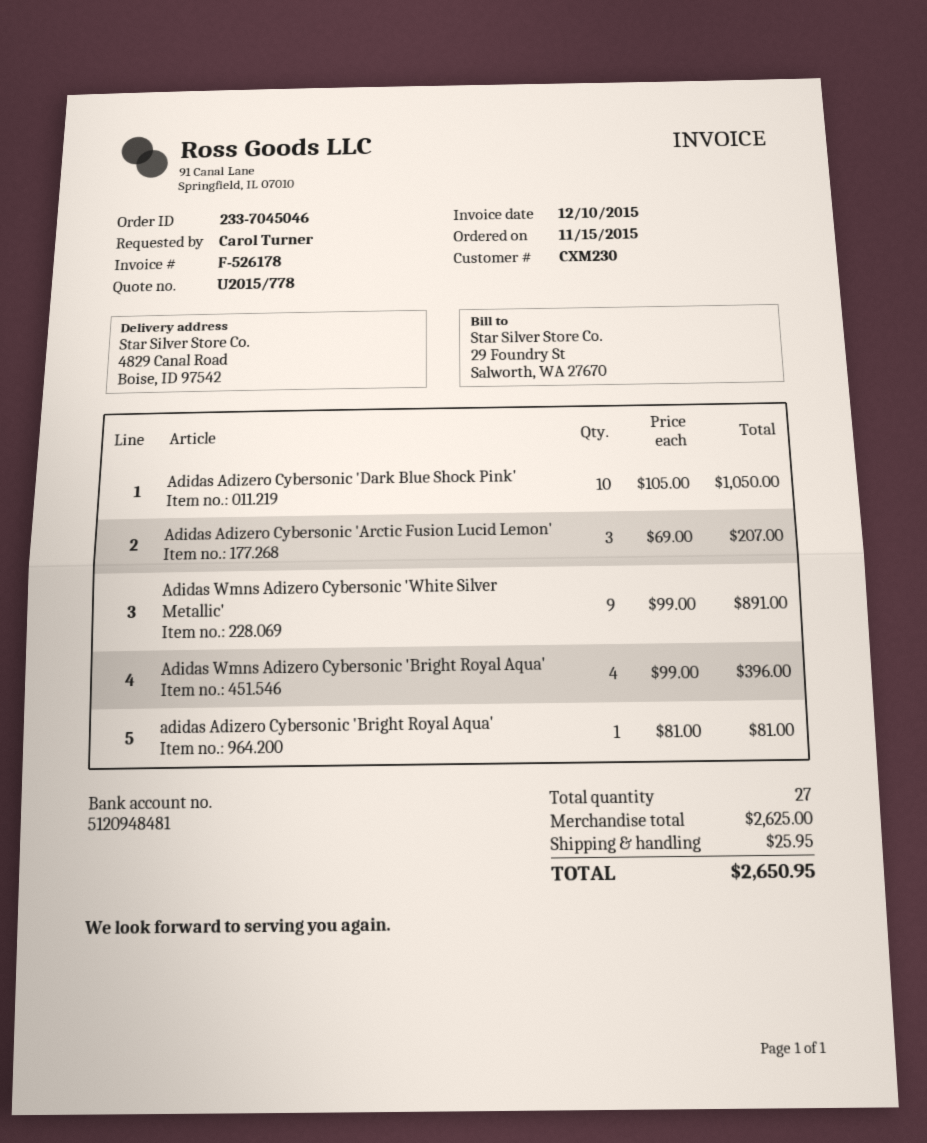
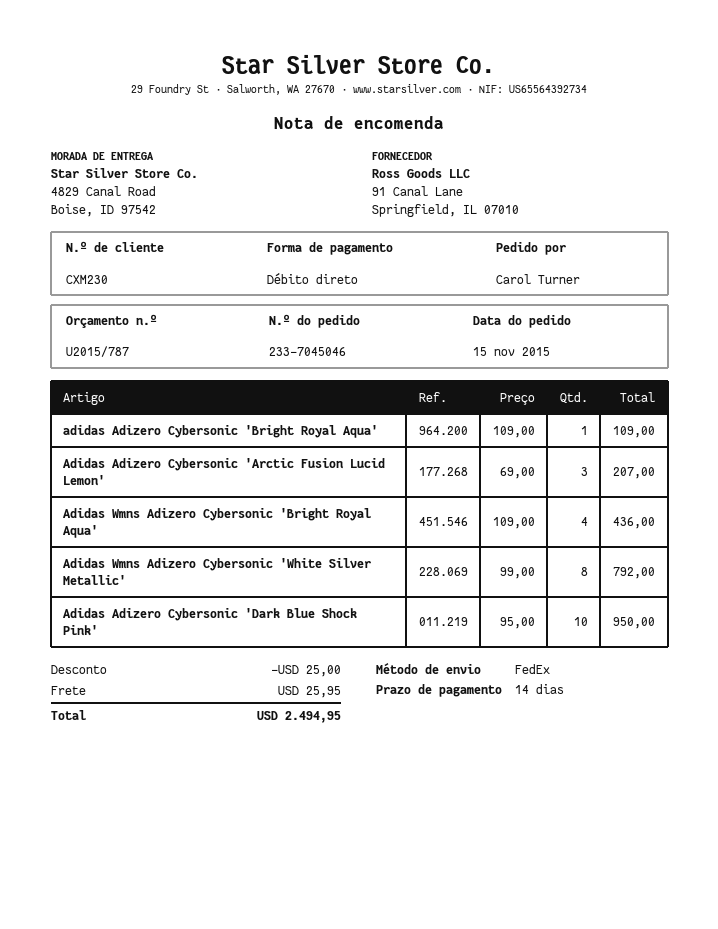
quote number: U2015/778 -> U2015/787
Adidas Adizero Cybersonic 'Dark Blue Shock Pink': 10 x 105.00 = 1050.00 -> 10 x 95.00 = 950.00
Adidas Wmns Adizero Cybersonic 'White Silver Metallic': 9 x 99.00 = 891.00 -> 8 x 99.00 = 792.00
Adidas Wmns Adizero Cybersonic 'Bright Royal Aqua': 4 x 99.00 = 396.00 -> 4 x 109.00 = 436.00
adidas Adizero Cybersonic 'Bright Royal Aqua': 1 x 81.00 = 81.00 -> 1 x 109.00 = 109.00
discount: none -> 25.00
total: 2650.95 -> 2494.95

